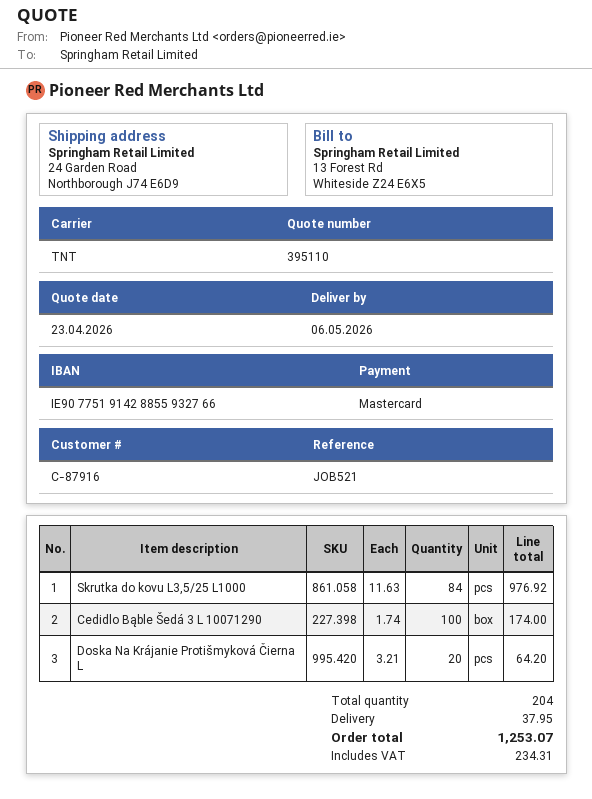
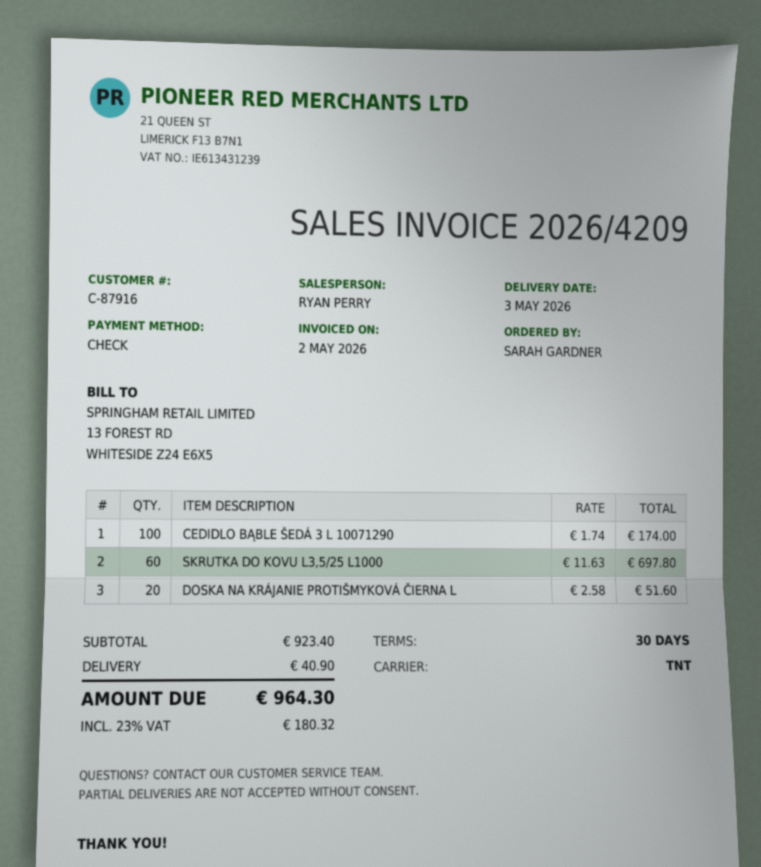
delivery date: 2026-05-06 -> 2026-05-03
payment method: Mastercard -> cheque
Skrutka do kovu L3,5/25 L1000: 84 x 11.63 = 976.92 -> 60 x 11.63 = 697.80
Doska Na Krájanie Protišmyková Čierna L: 20 x 3.21 = 64.20 -> 20 x 2.58 = 51.60
shipping: 37.95 -> 40.90
tax: 234.31 -> 180.32
total: 1253.07 -> 964.30

